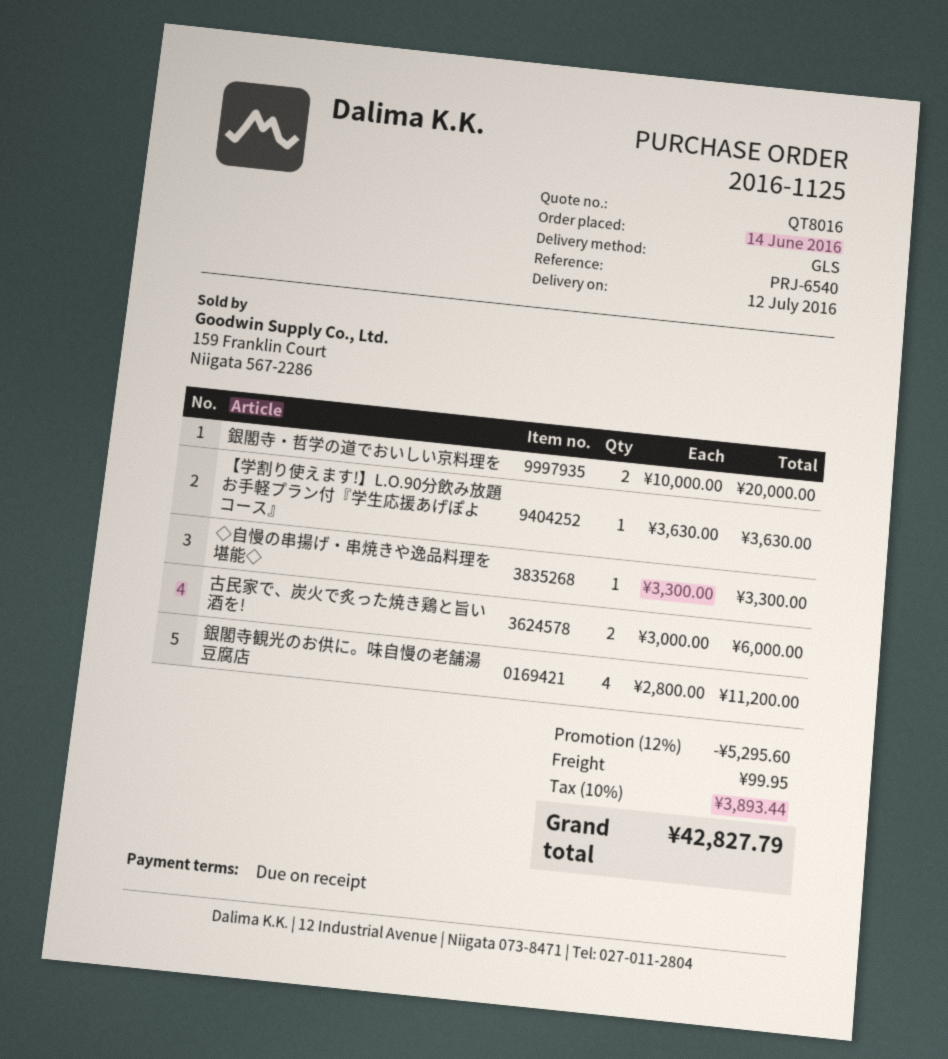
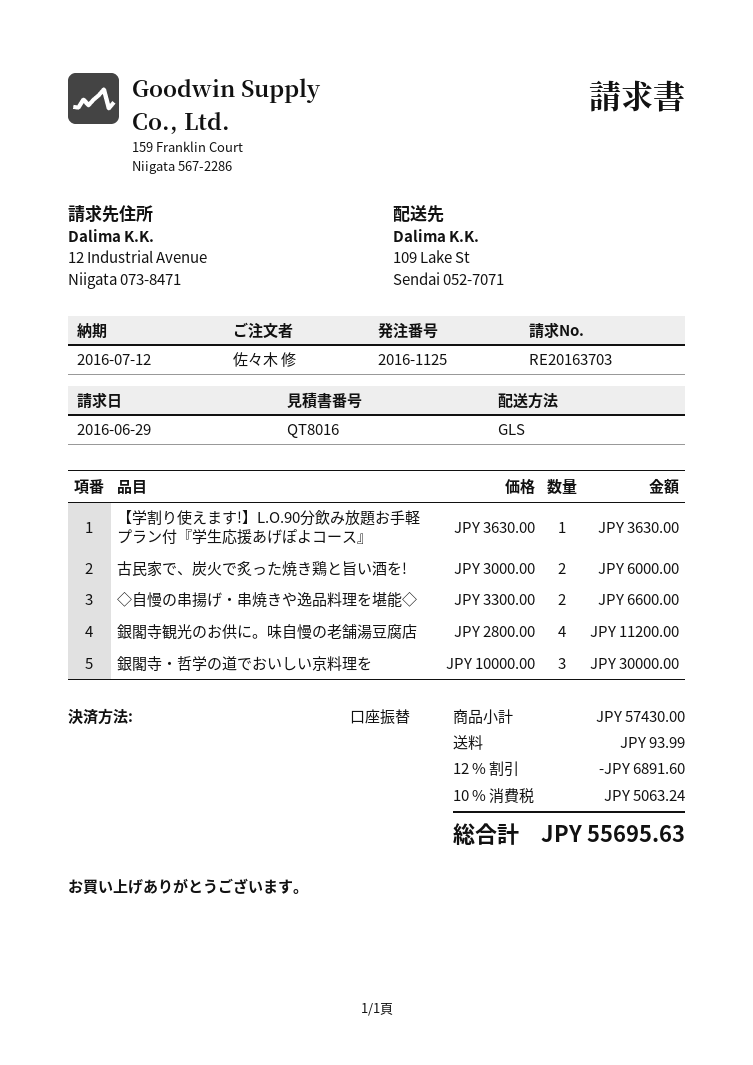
銀閣寺・哲学の道でおいしい京料理を: 2 x 10000.00 = 20000.00 -> 3 x 10000.00 = 30000.00
◇自慢の串揚げ・串焼きや逸品料理を堪能◇: 1 x 3300.00 = 3300.00 -> 2 x 3300.00 = 6600.00
discount: 12% = 5295.60 -> 12% = 6891.60
shipping: 99.95 -> 93.99
tax: 10% = 3893.44 -> 10% = 5063.24
total: 42827.79 -> 55695.63

